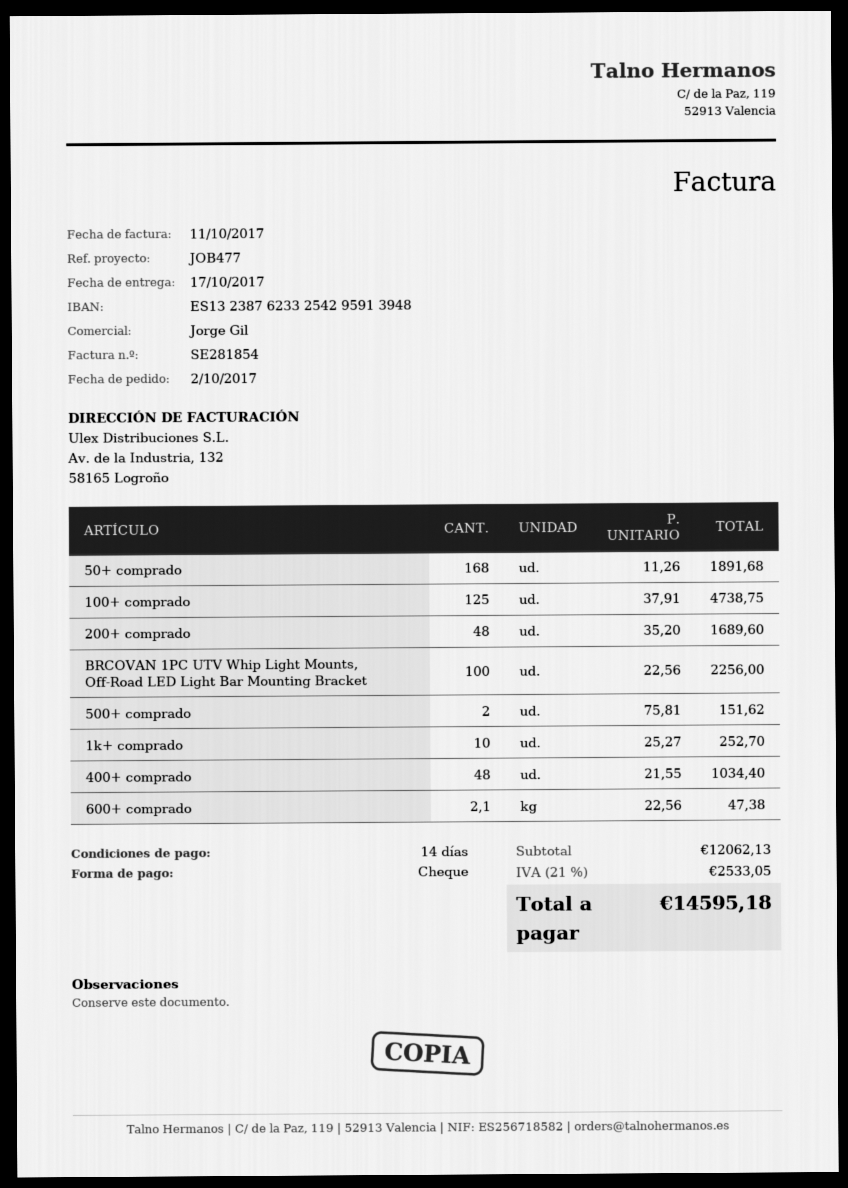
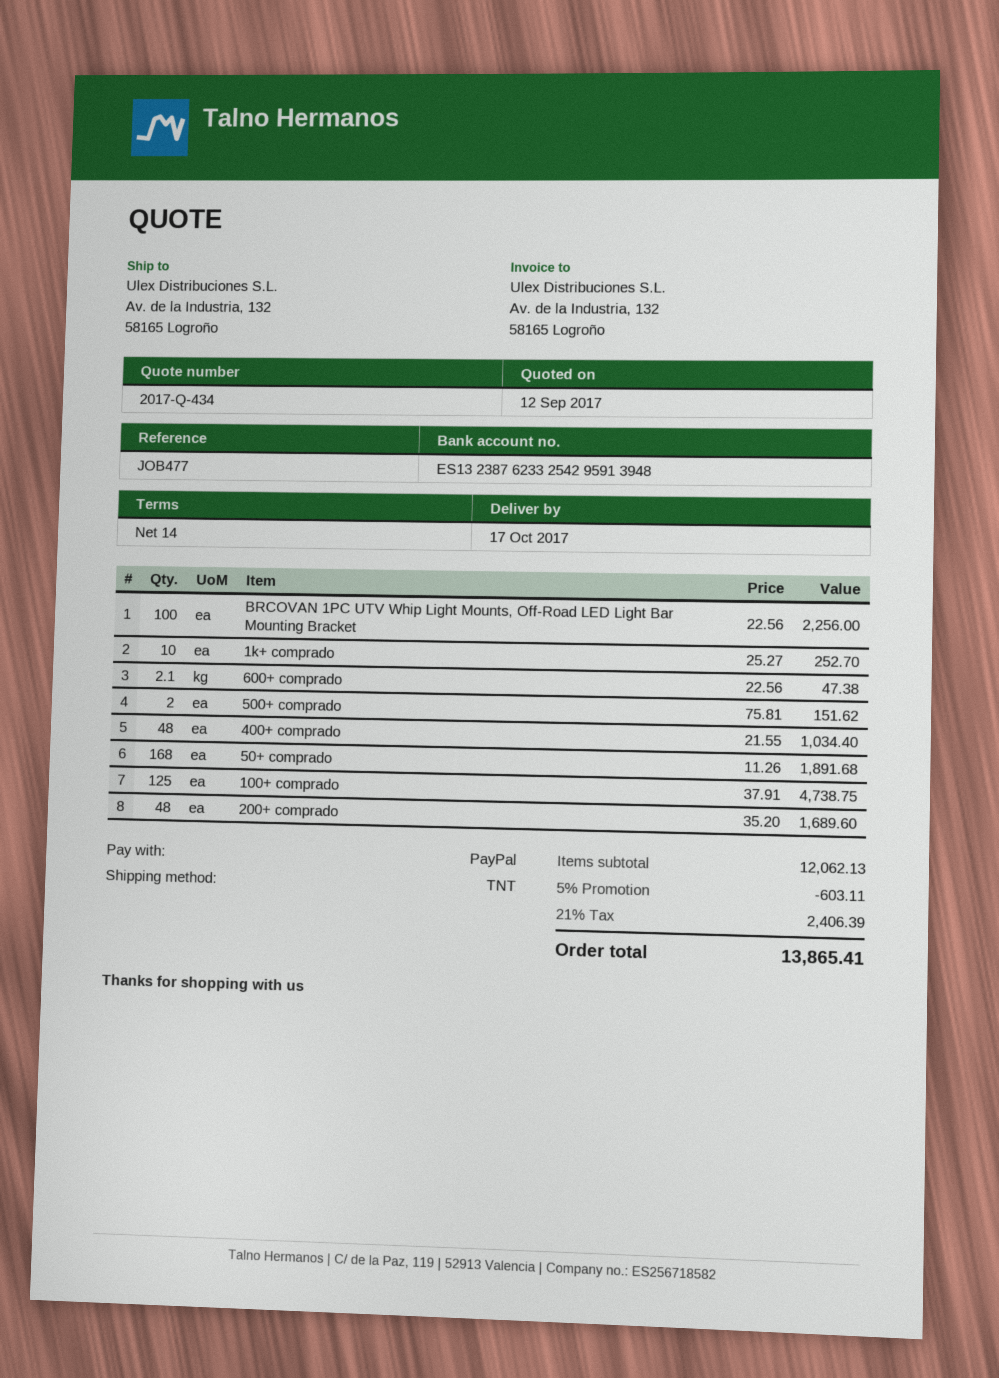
payment method: cheque -> PayPal
discount: none -> 5% = 603.11
tax: 21% = 2533.05 -> 21% = 2406.39
total: 14595.18 -> 13865.41

